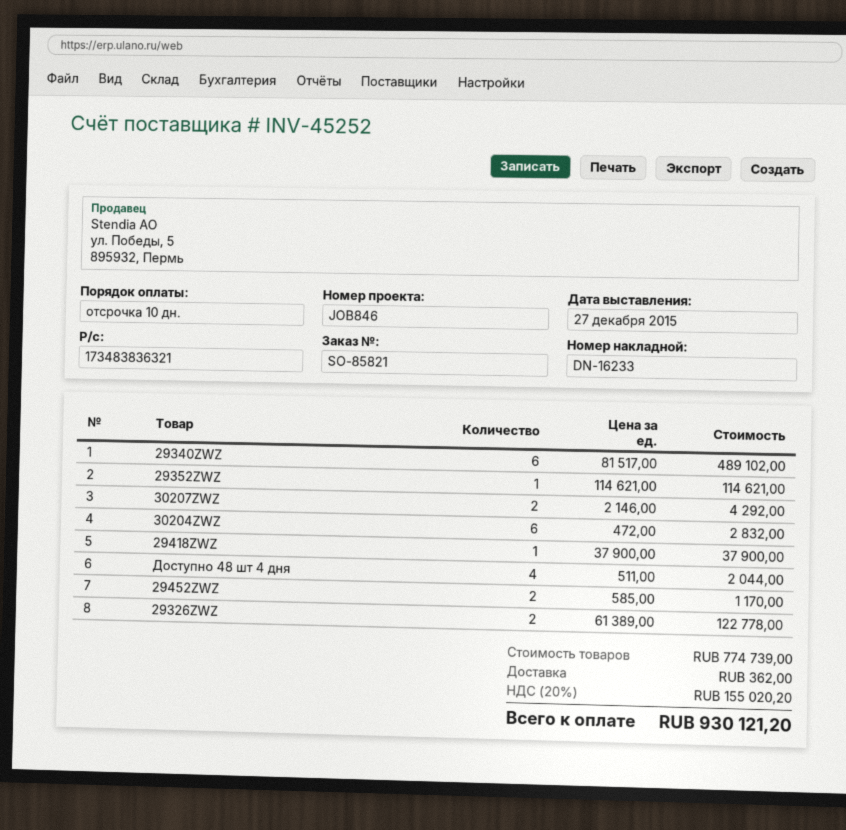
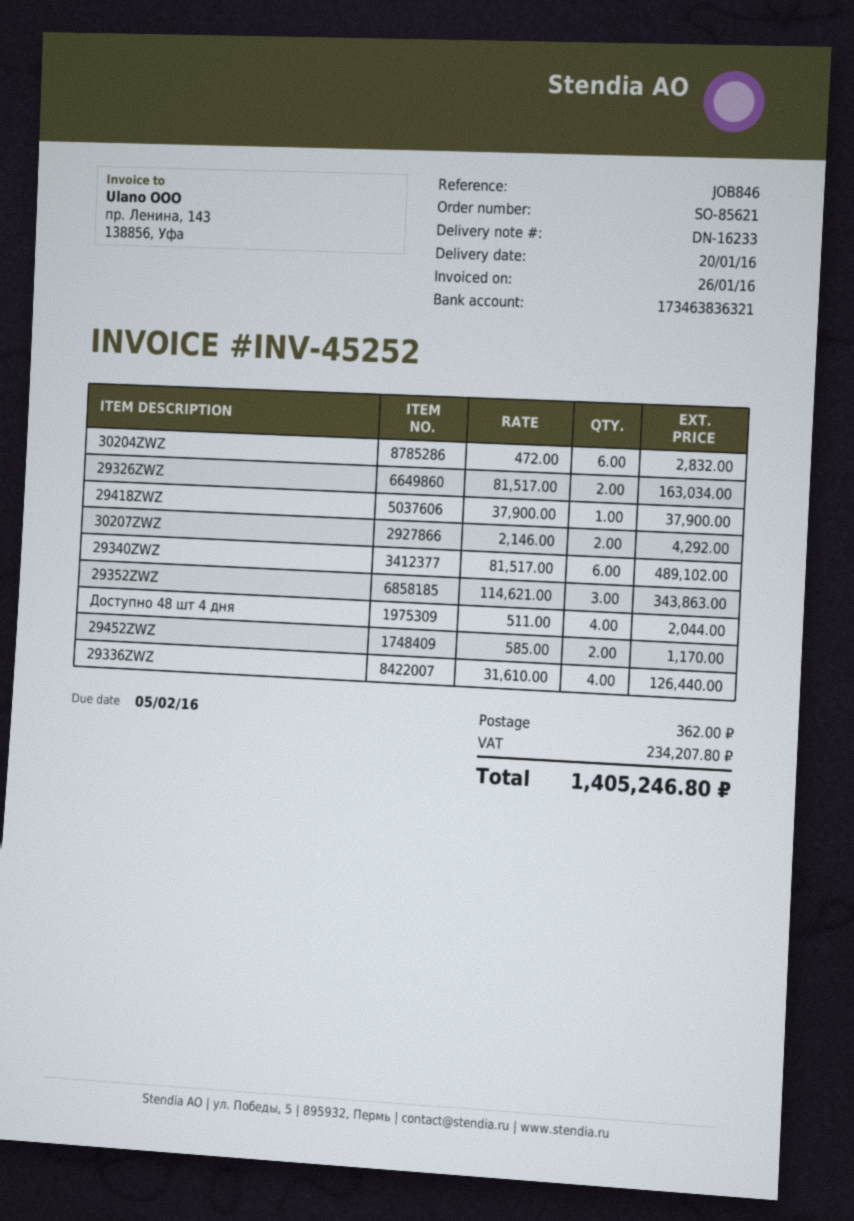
order number: SO-85821 -> SO-85621
invoice date: 2015-12-27 -> 2016-01-26
bank account: 173483836321 -> 173463836321
29352ZWZ: 1 x 114621.00 = 114621.00 -> 3 x 114621.00 = 343863.00
29326ZWZ: 2 x 61389.00 = 122778.00 -> 2 x 81517.00 = 163034.00
29336ZWZ: none -> 4 x 31610.00 = 126440.00
tax: 155020.20 -> 234207.80
total: 930121.20 -> 1405246.80

